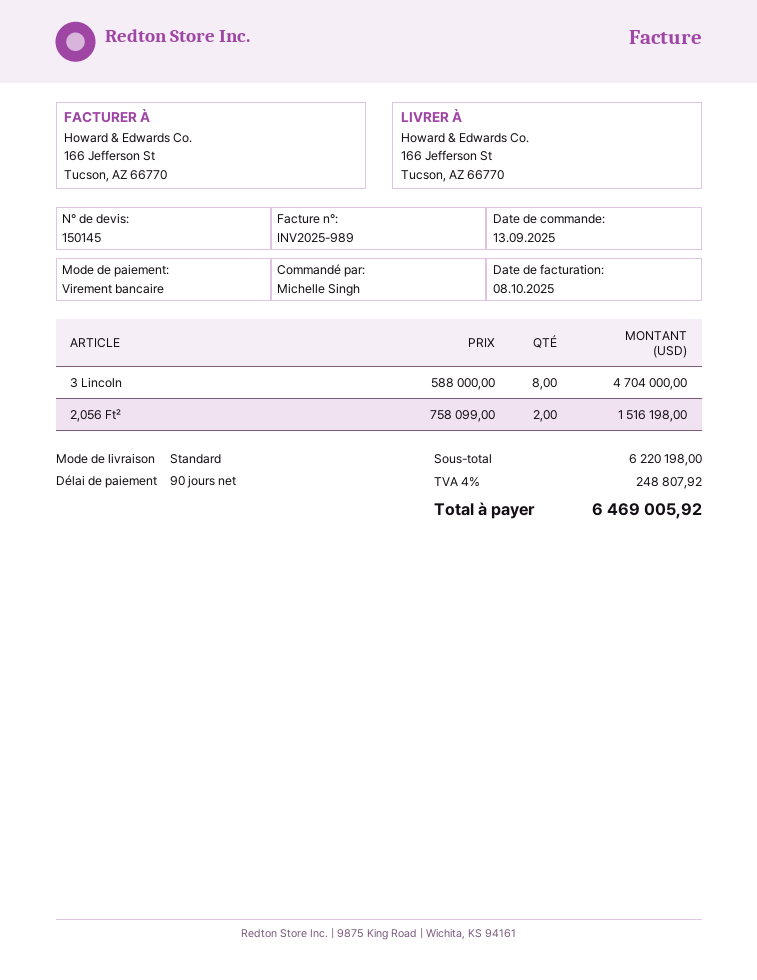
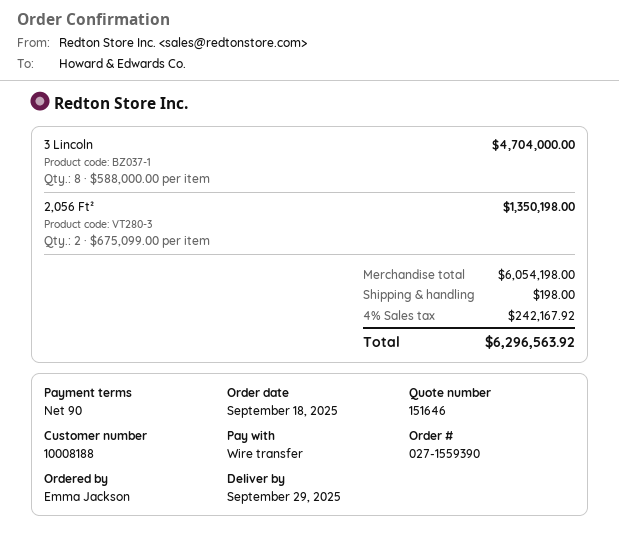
quote number: 150145 -> 151646
order date: 2025-09-13 -> 2025-09-18
ordered by: Michelle Singh -> Emma Jackson
2,056 Ft²: 2 x 758099.00 = 1516198.00 -> 2 x 675099.00 = 1350198.00
subtotal: 6220198.00 -> 6054198.00
shipping: none -> 198.00
tax: 4% = 248807.92 -> 4% = 242167.92
total: 6469005.92 -> 6296563.92

